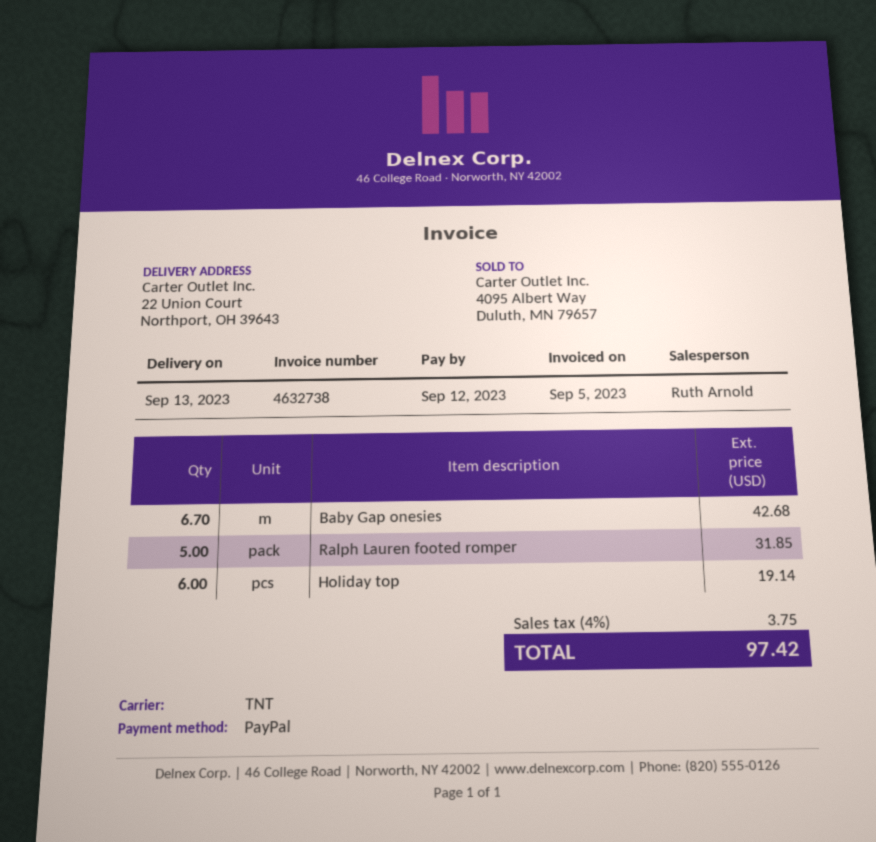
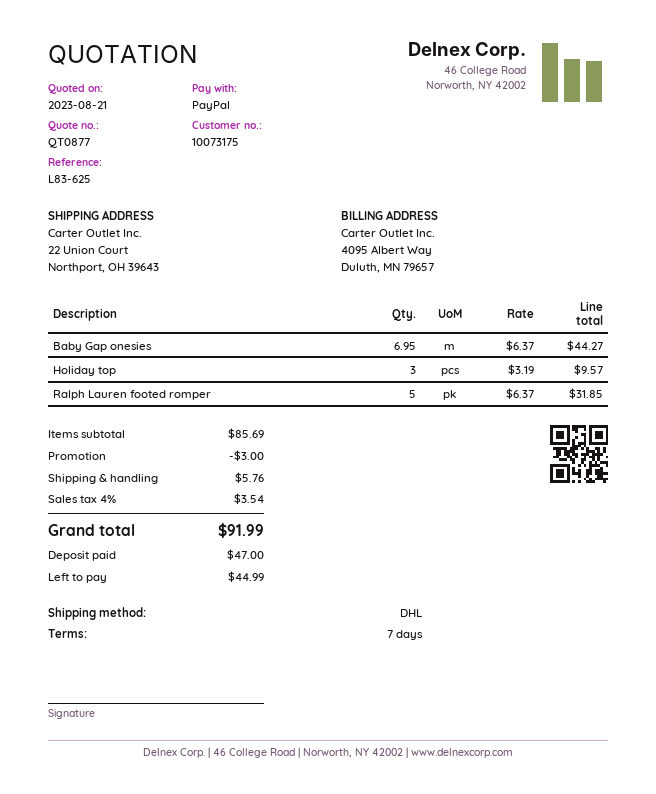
shipping method: TNT -> DHL
Baby Gap onesies: 6.7 for 42.68 -> 6.95 for 44.27
Holiday top: 6 for 19.14 -> 3 for 9.57
discount: none -> 3.00
shipping: none -> 5.76
tax: 4% = 3.75 -> 4% = 3.54
total: 97.42 -> 91.99

